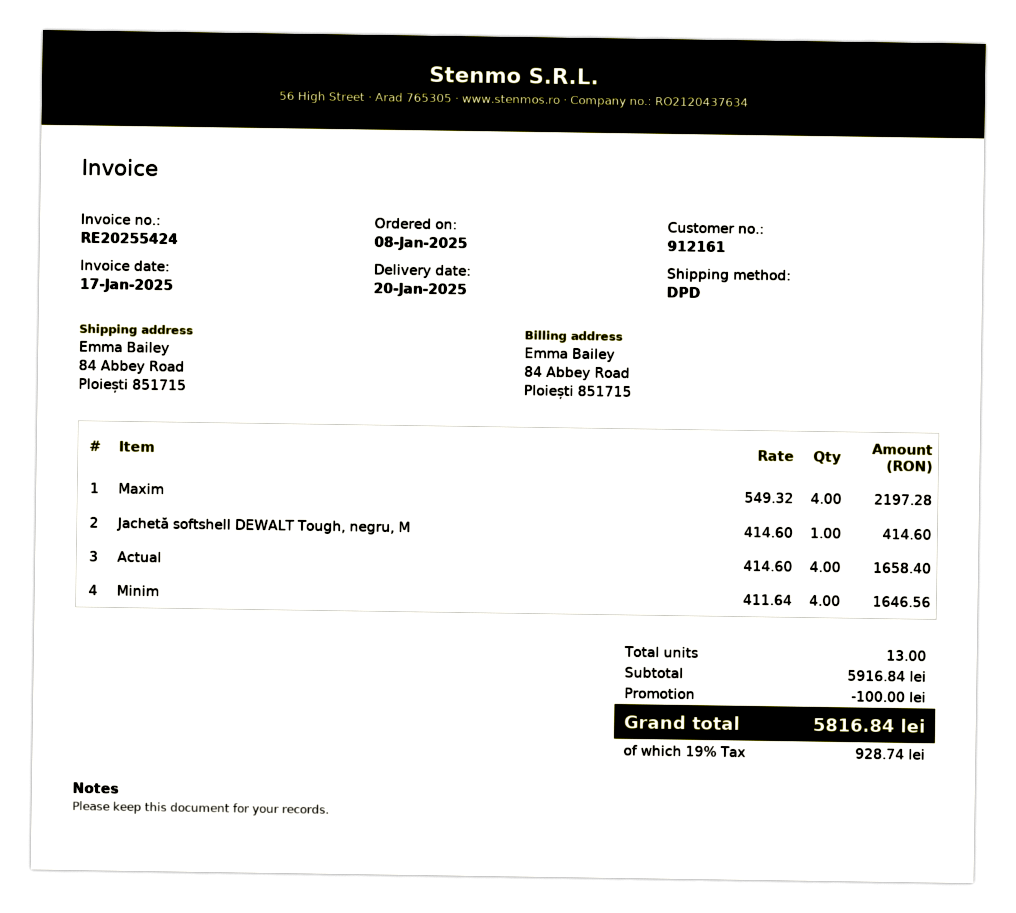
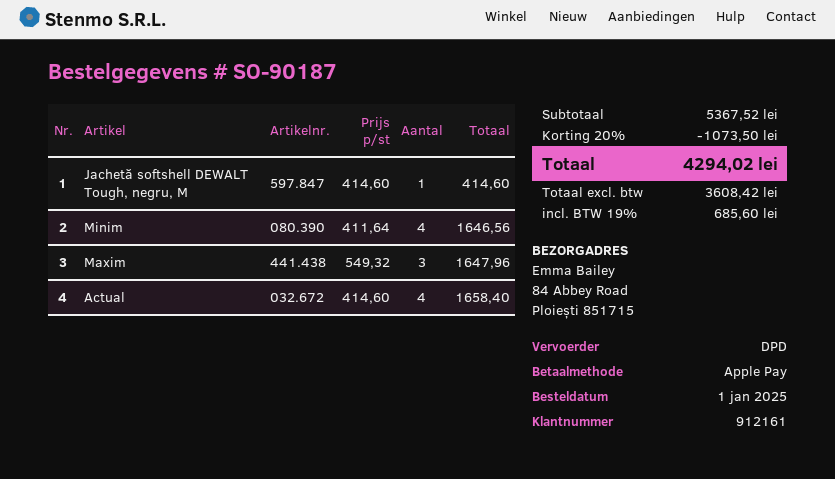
order date: 2025-01-08 -> 2025-01-01
Maxim: 4 x 549.32 = 2197.28 -> 3 x 549.32 = 1647.96
subtotal: 5916.84 -> 5367.52
discount: 100.00 -> 1073.50
tax: 19% = 928.74 -> 19% = 685.60
total: 5816.84 -> 4294.02

